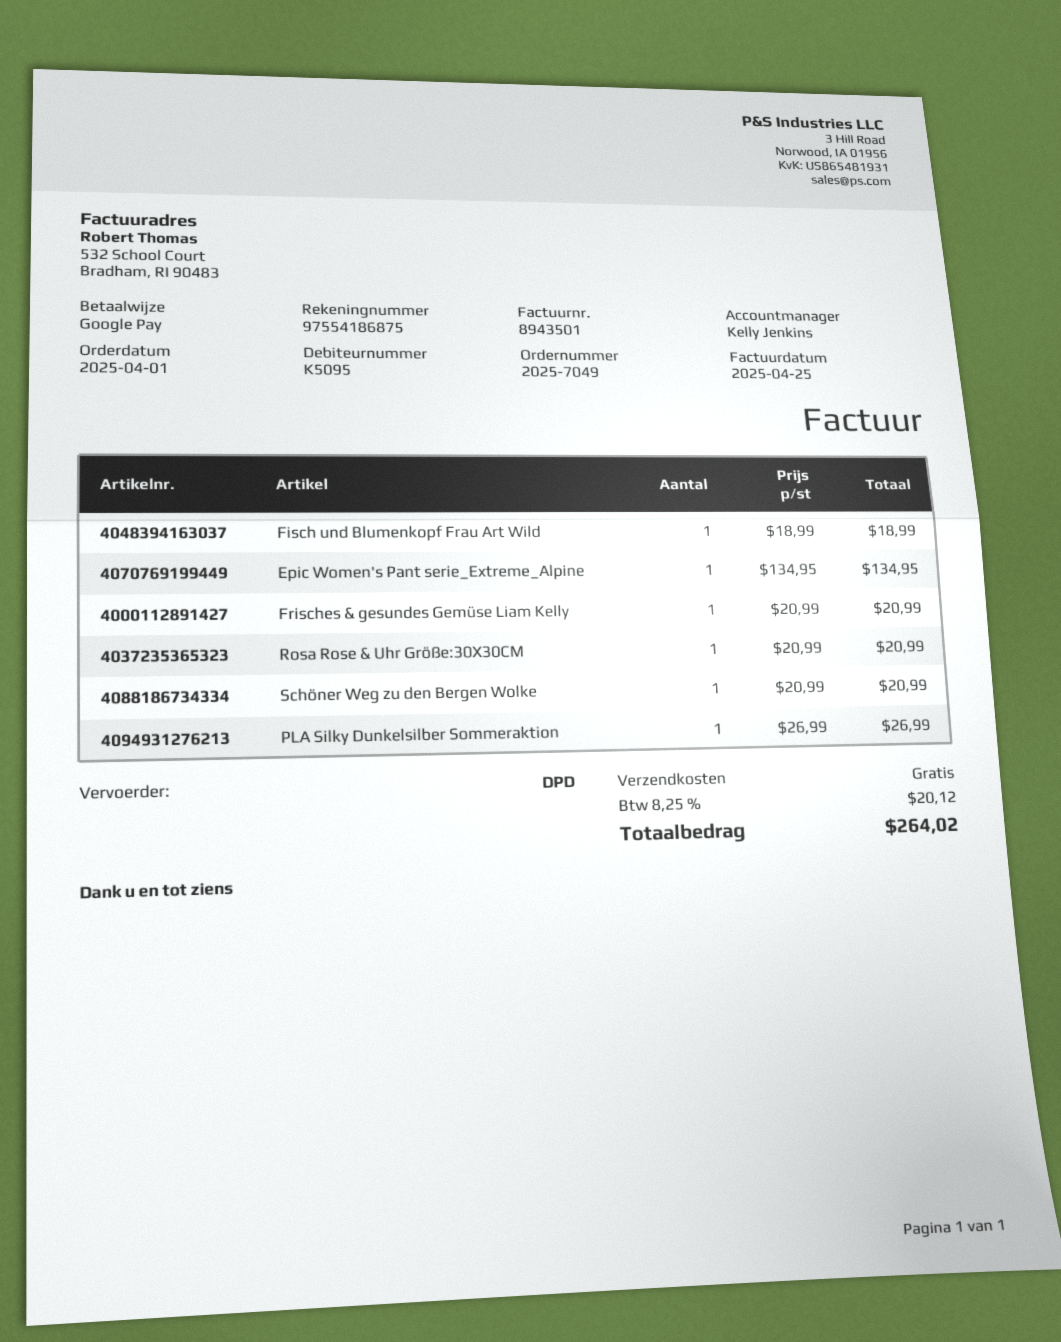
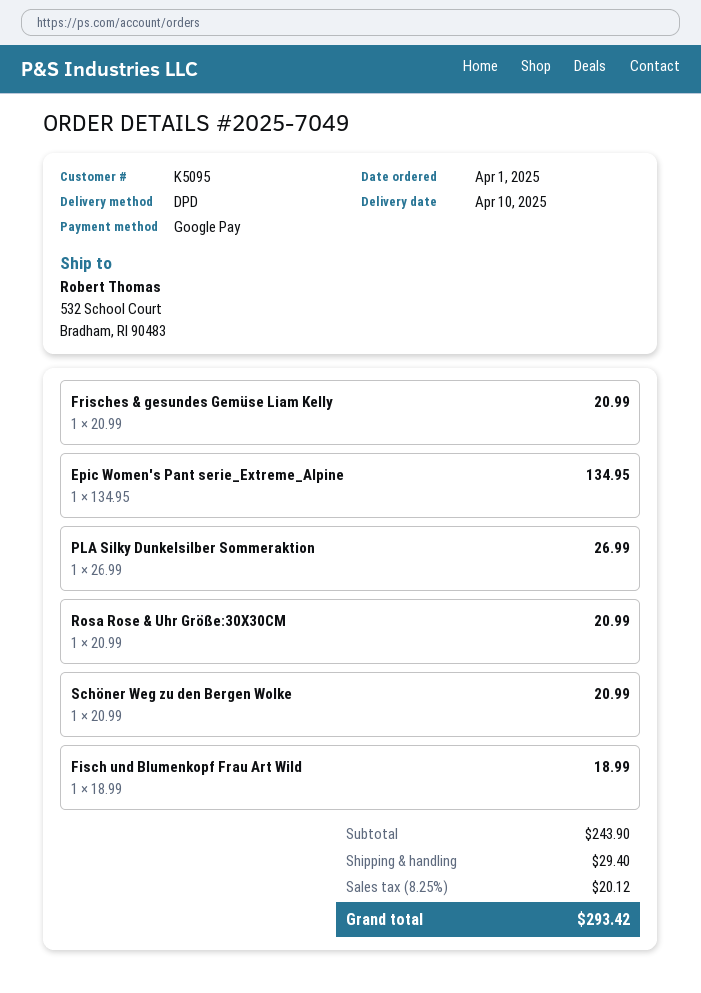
shipping: 0.00 -> 29.40
total: 264.02 -> 293.42

